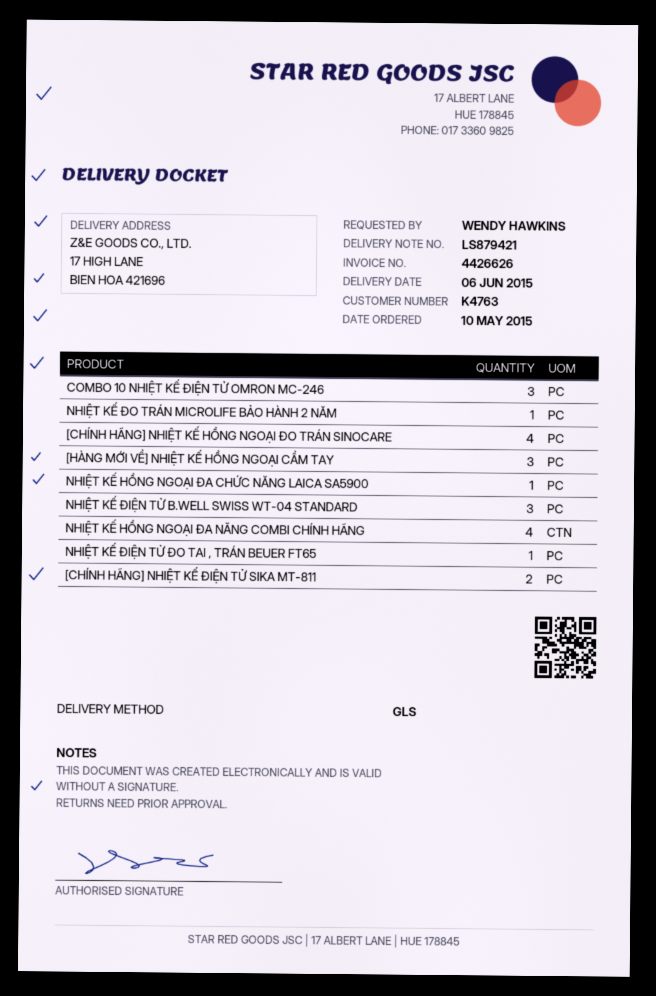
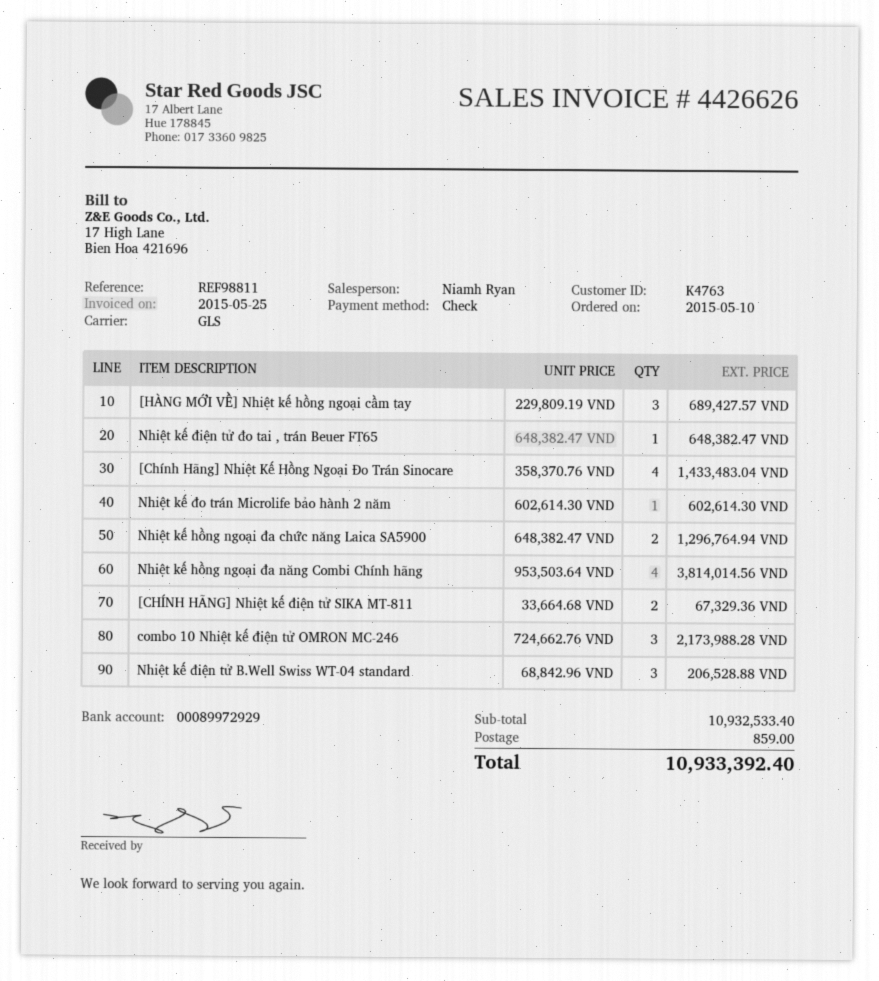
NHIỆT KẾ HỒNG NGOẠI ĐA CHỨC NĂNG LAICA SA5900: 1 -> 2

